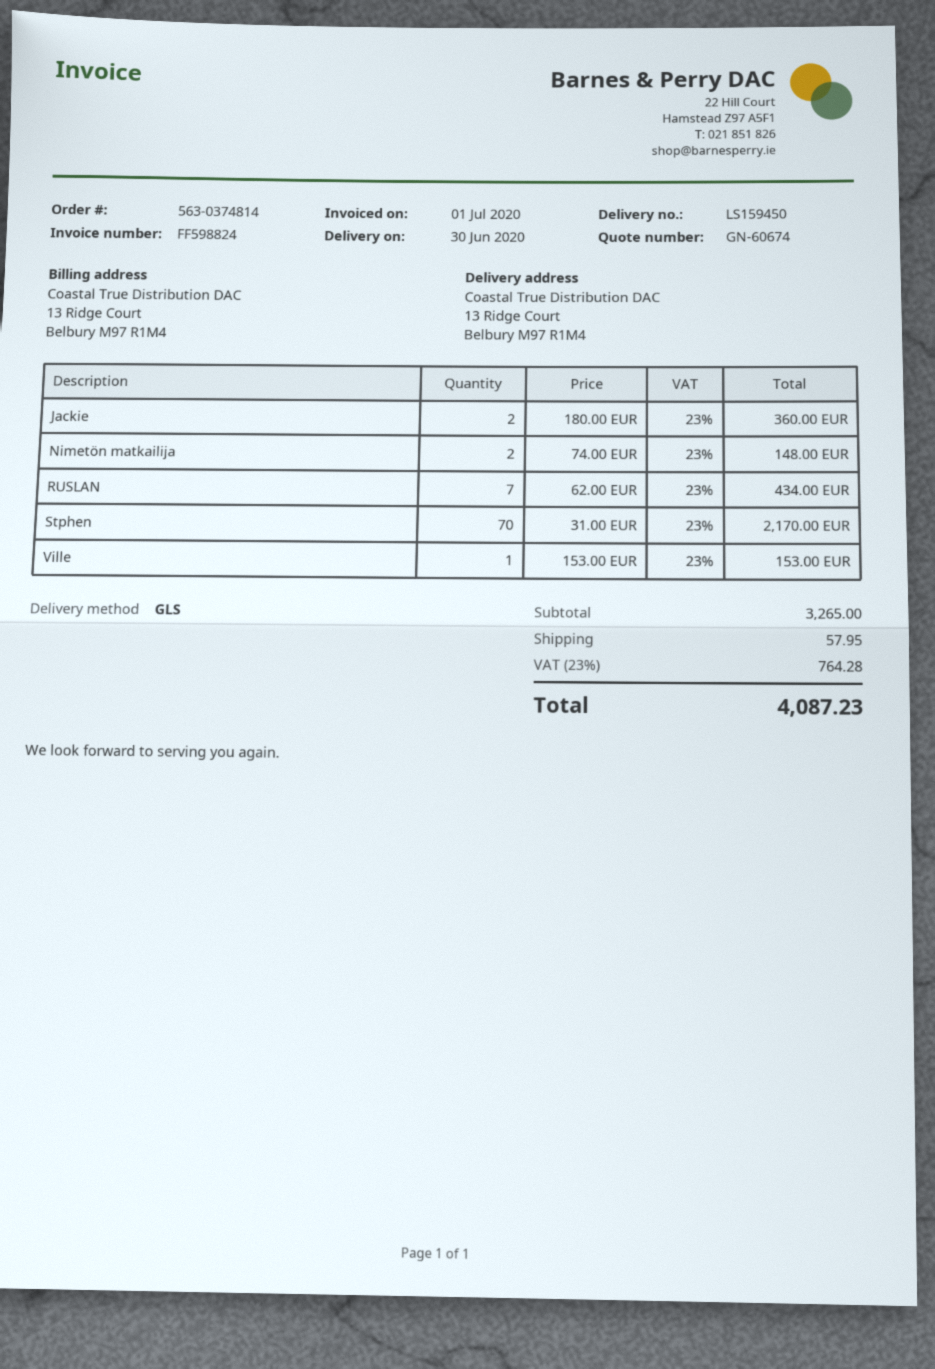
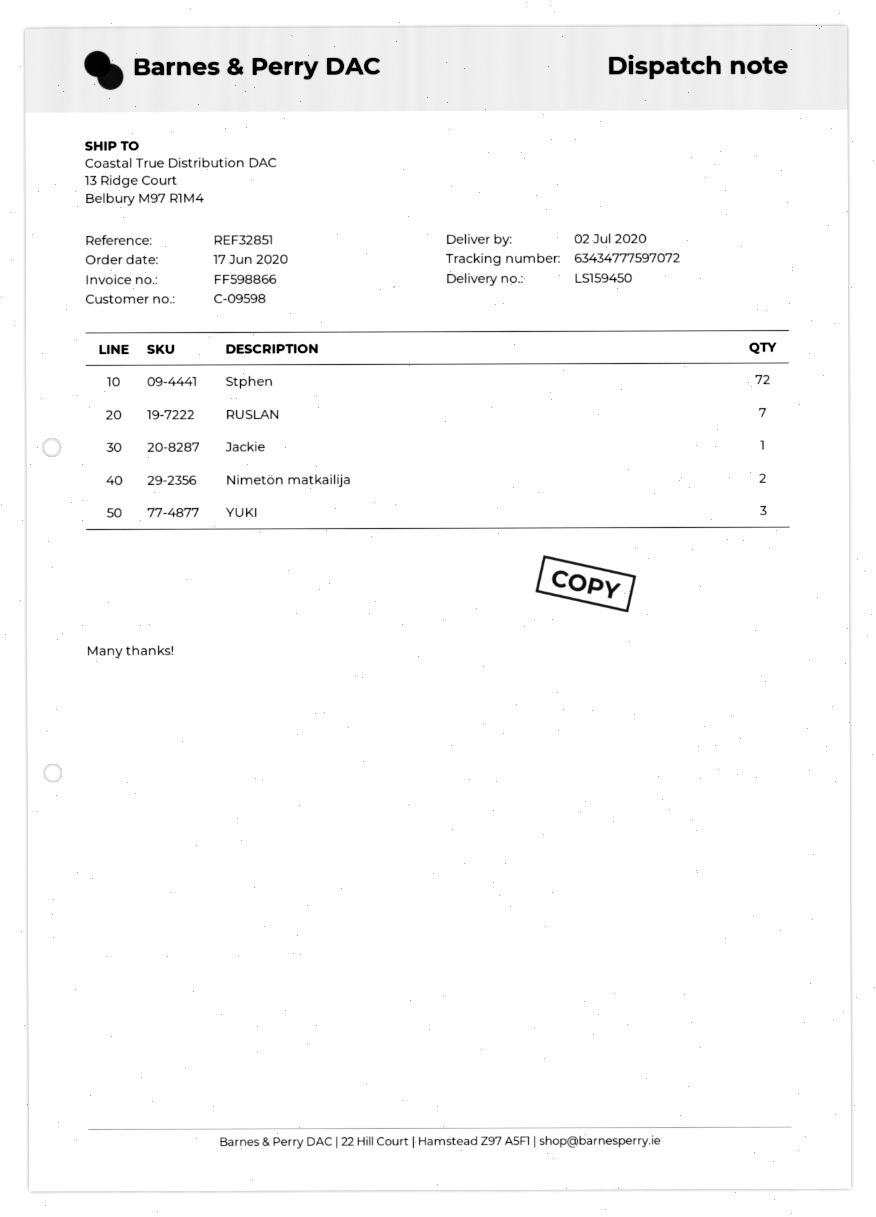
delivery date: 2020-06-30 -> 2020-07-02
invoice number: FF598824 -> FF598866
Jackie: 2 -> 1
Stphen: 70 -> 72
Ville: 1 -> none
YUKI: none -> 3

